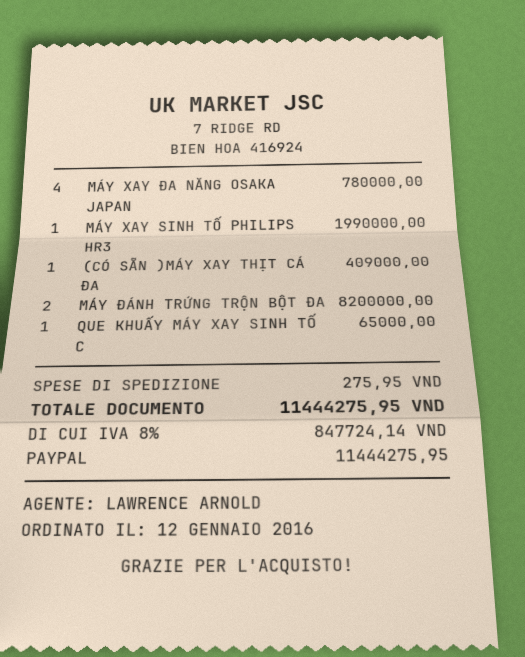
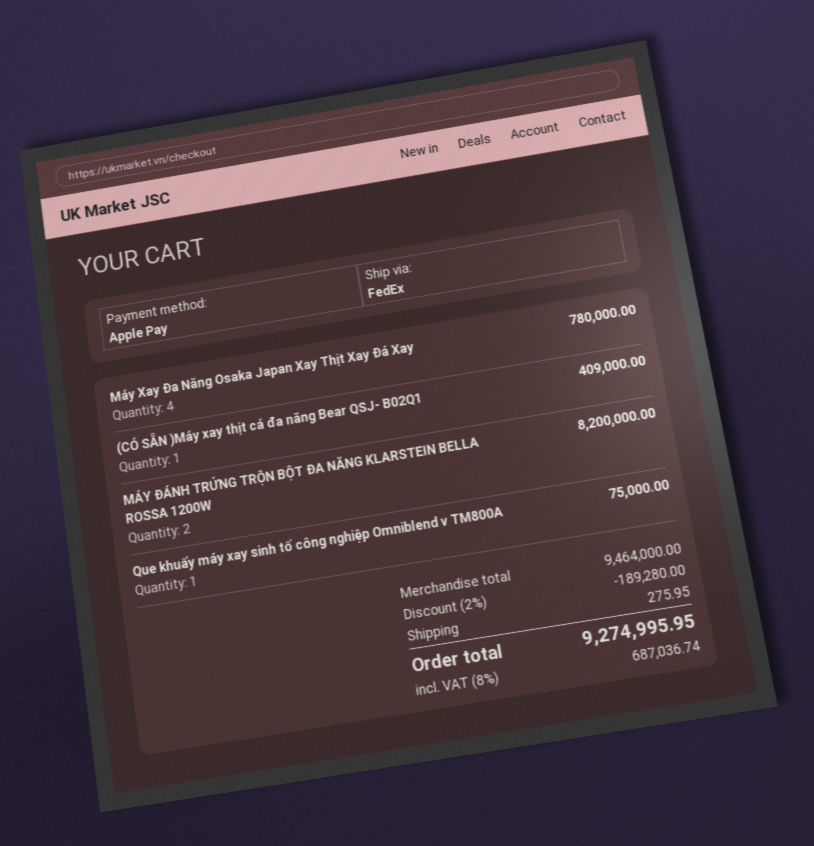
payment method: PayPal -> Apple Pay
MÁY XAY SINH TỐ PHILIPS HR3: 1 for 1990000.00 -> none
QUE KHUẤY MÁY XAY SINH TỐ C: 1 for 65000.00 -> 1 for 75000.00
discount: none -> 2% = 189280.00
tax: 8% = 847724.14 -> 8% = 687036.74
total: 11444275.95 -> 9274995.95

